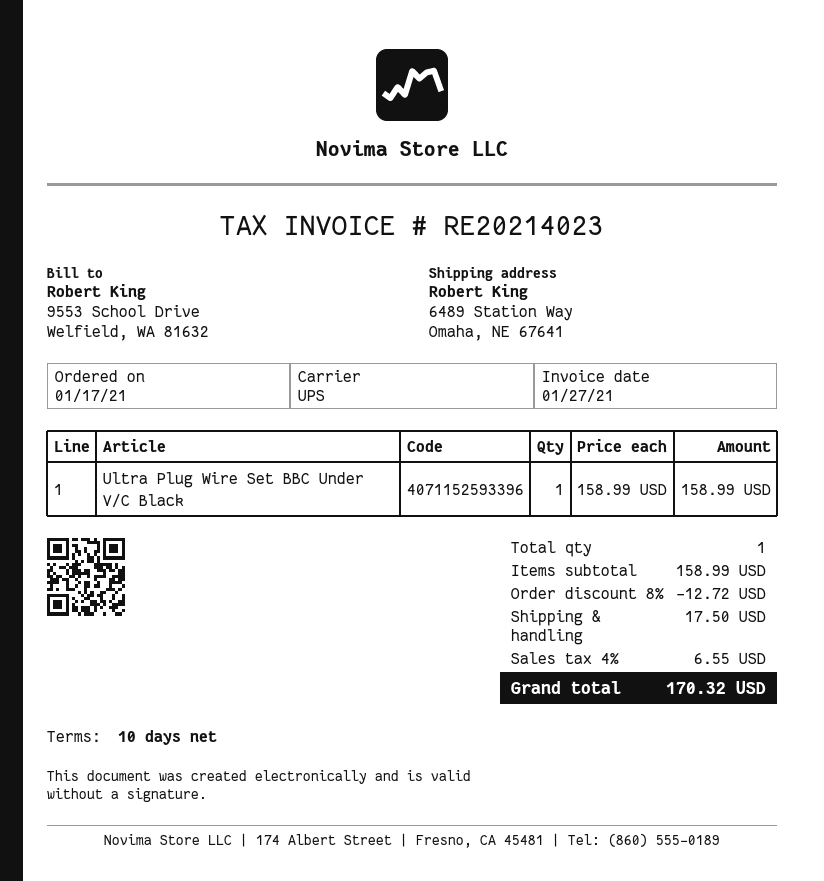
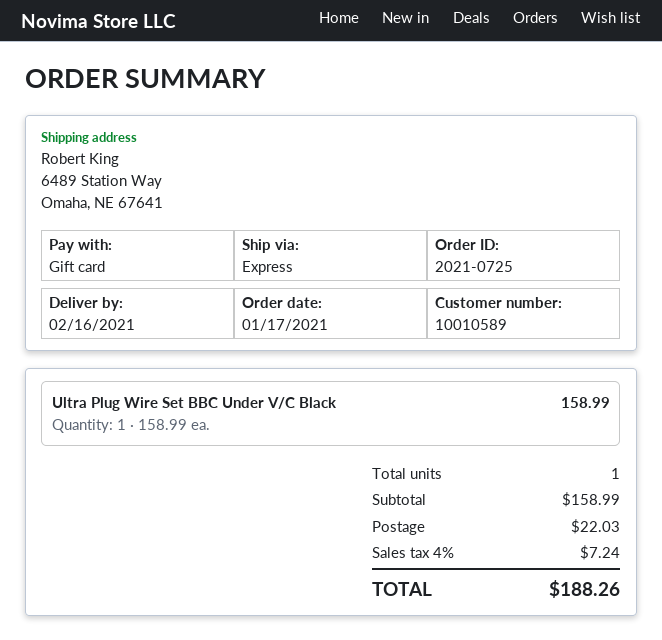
shipping method: UPS -> express
discount: 8% = 12.72 -> none
shipping: 17.50 -> 22.03
tax: 4% = 6.55 -> 4% = 7.24
total: 170.32 -> 188.26

